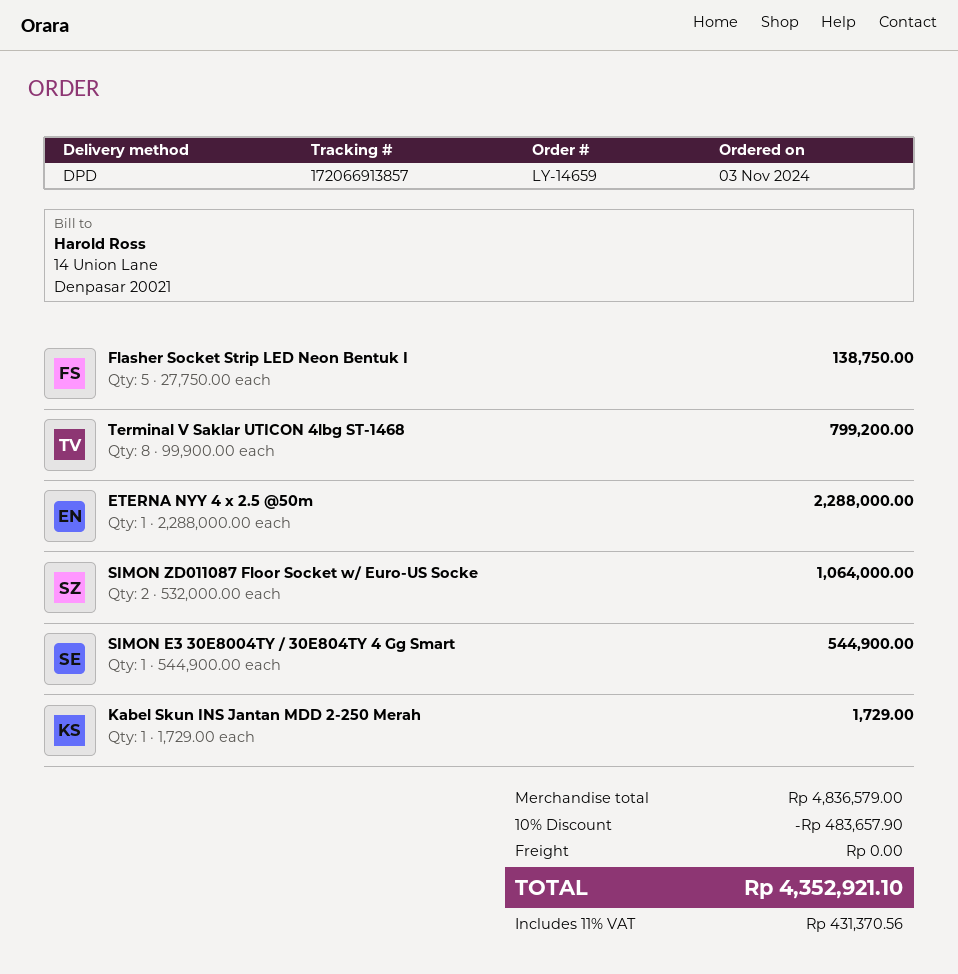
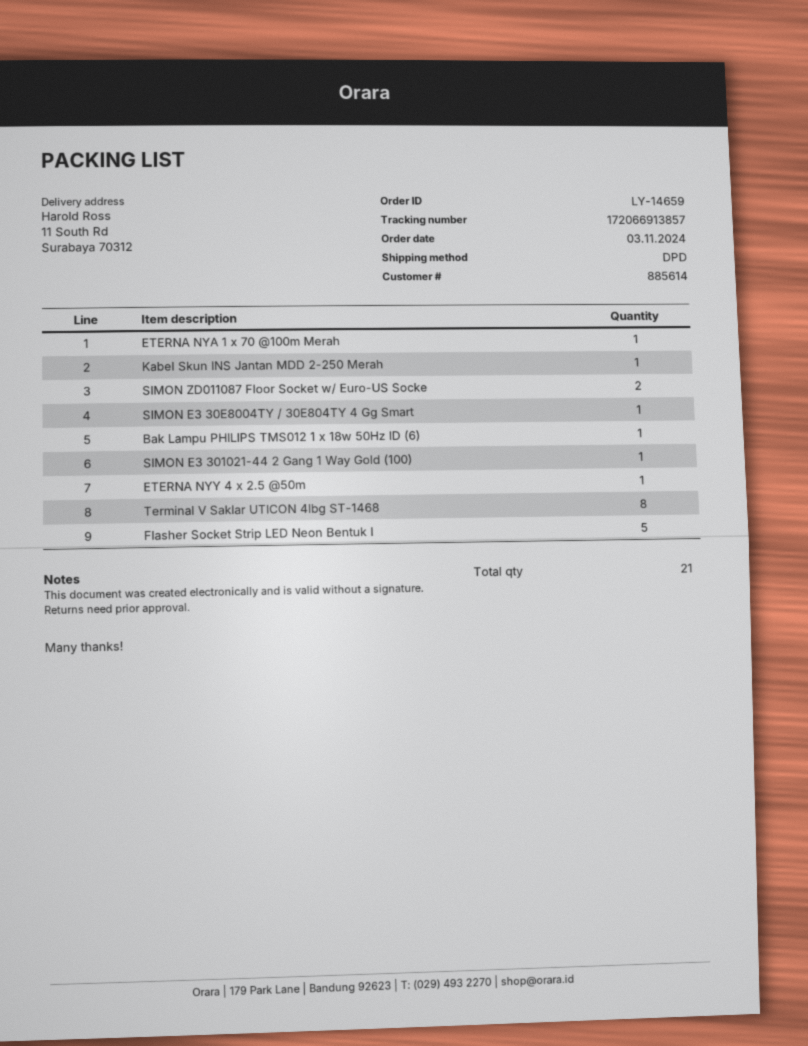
ETERNA NYA 1 x 70 @100m Merah: none -> 1
Bak Lampu PHILIPS TMS012 1 x 18w 50Hz ID (6): none -> 1
SIMON E3 301021-44 2 Gang 1 Way Gold (100): none -> 1

